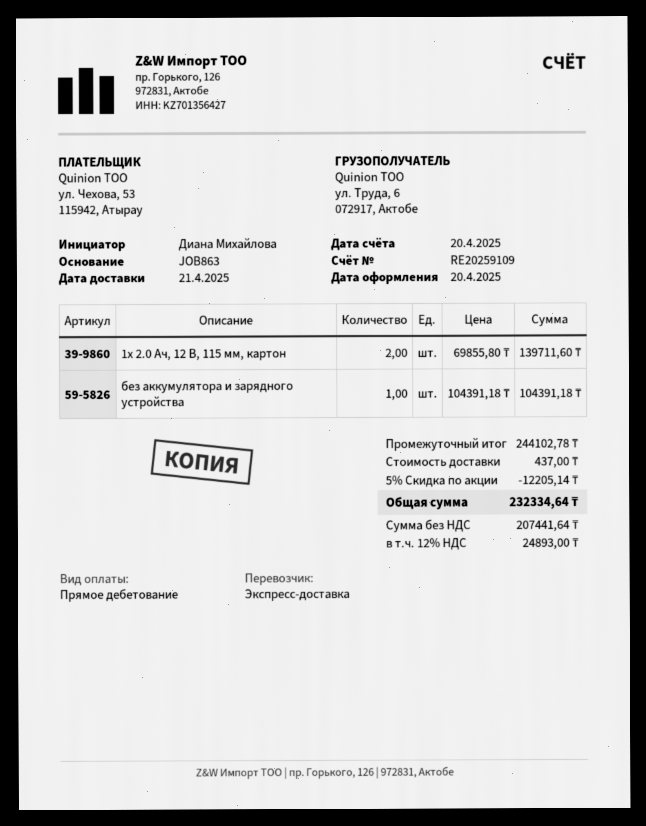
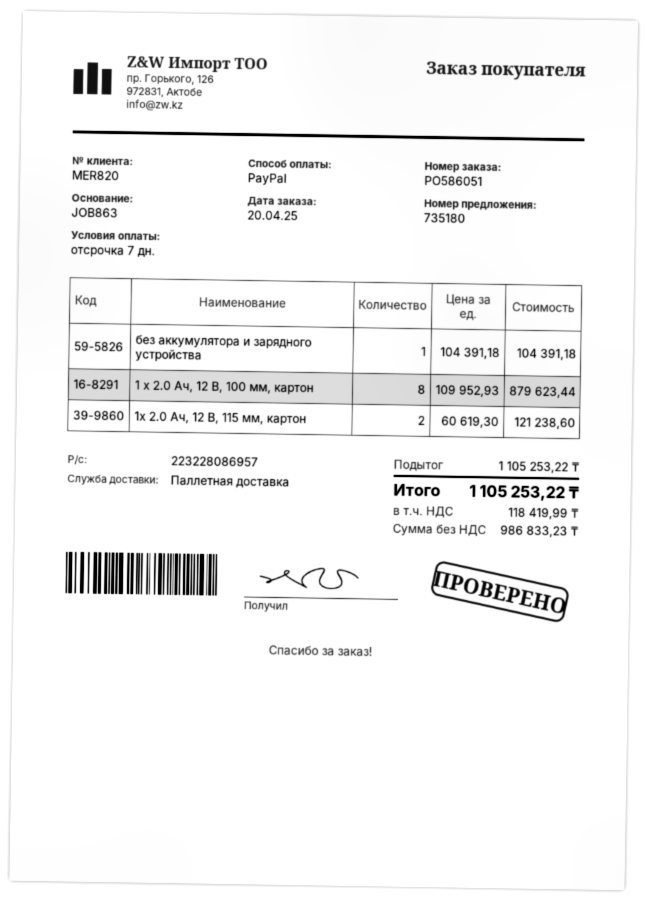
payment method: direct debit -> PayPal
shipping method: express -> pallet freight
1x 2.0 Ач, 12 В, 115 мм, картон: 2 x 69855.80 = 139711.60 -> 2 x 60619.30 = 121238.60
1 x 2.0 Ач, 12 В, 100 мм, картон: none -> 8 x 109952.93 = 879623.44
subtotal: 244102.78 -> 1105253.22
discount: 5% = 12205.14 -> none
shipping: 437.00 -> none
net: 207441.64 -> 986833.23
tax: 24893.00 -> 118419.99
total: 232334.64 -> 1105253.22

